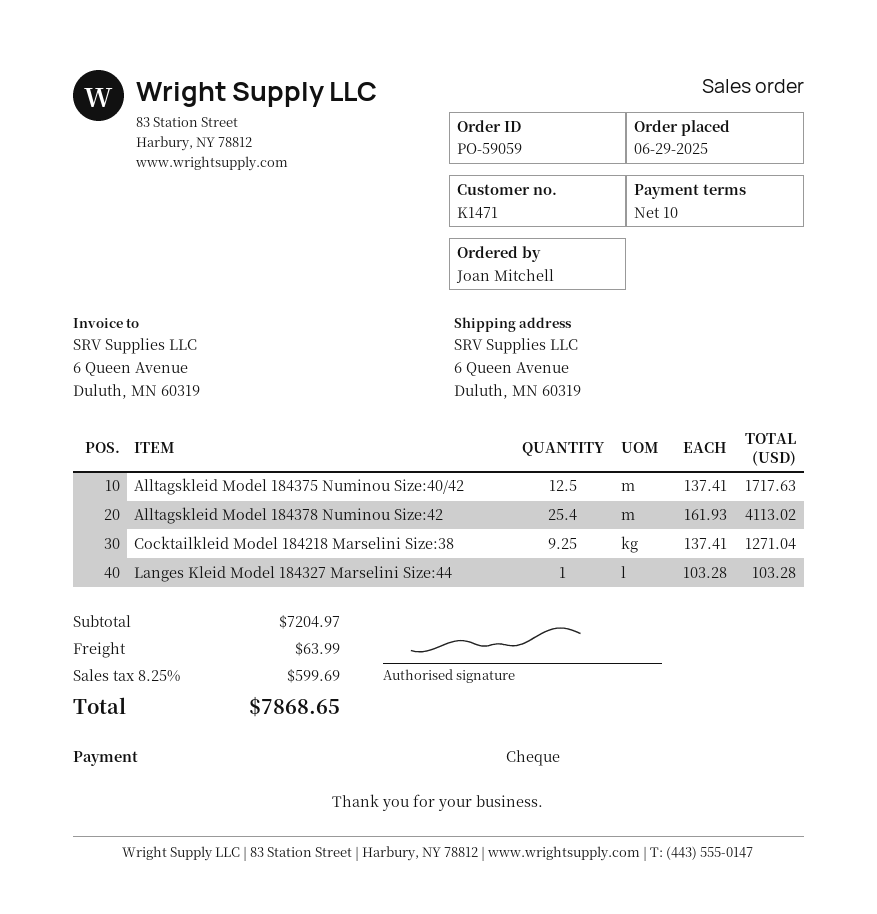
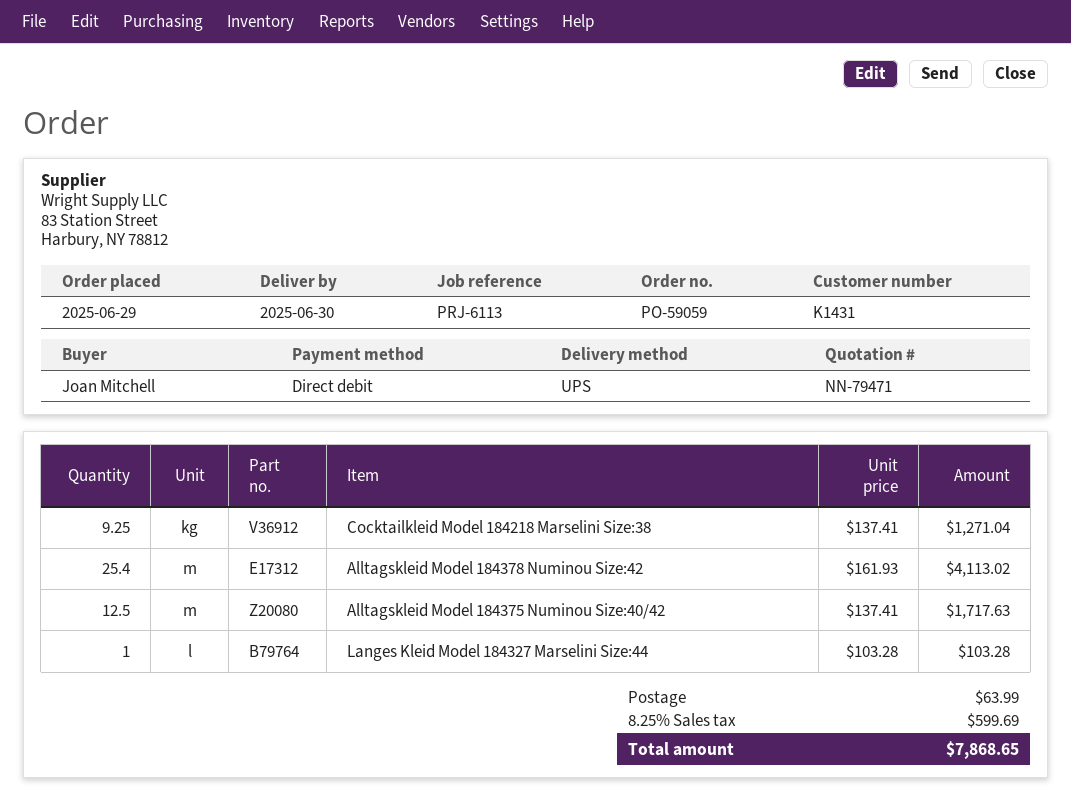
customer number: K1471 -> K1431
payment method: cheque -> direct debit

